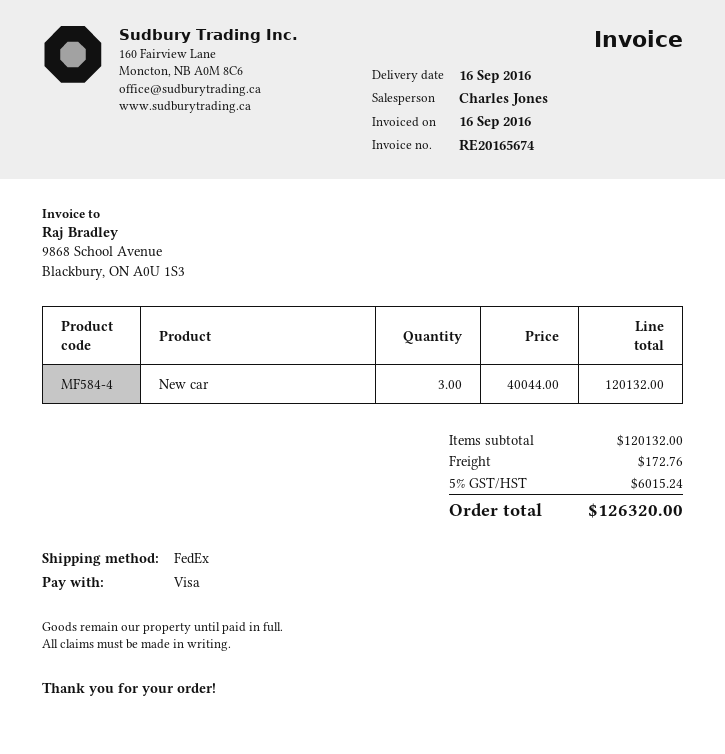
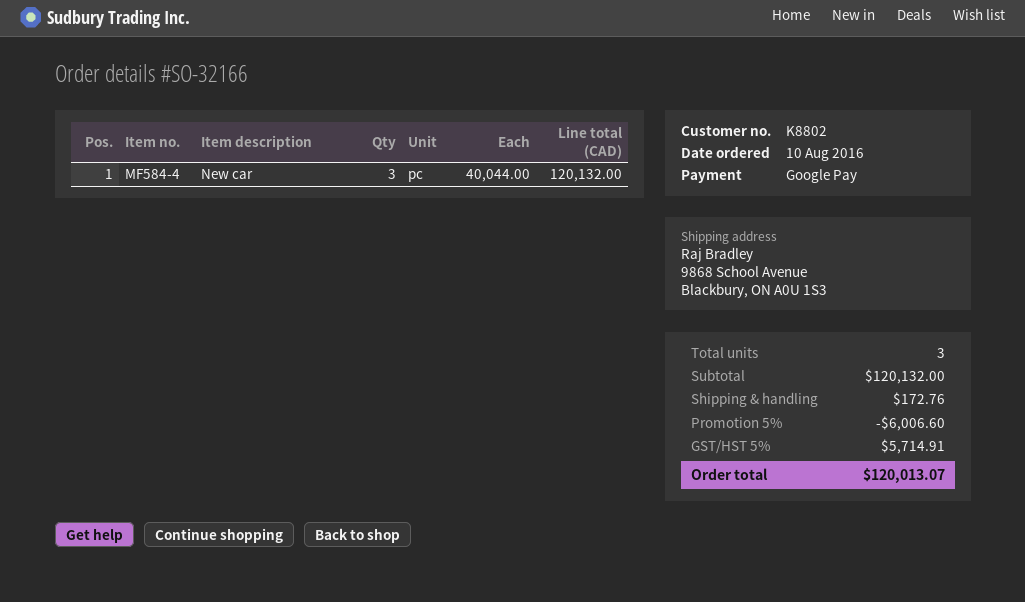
payment method: Visa -> Google Pay
discount: none -> 5% = 6006.60
tax: 5% = 6015.24 -> 5% = 5714.91
total: 126320.00 -> 120013.07

